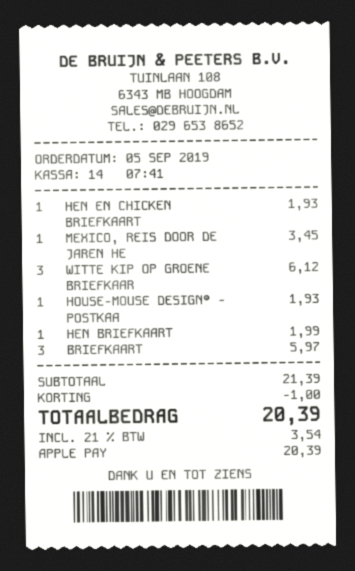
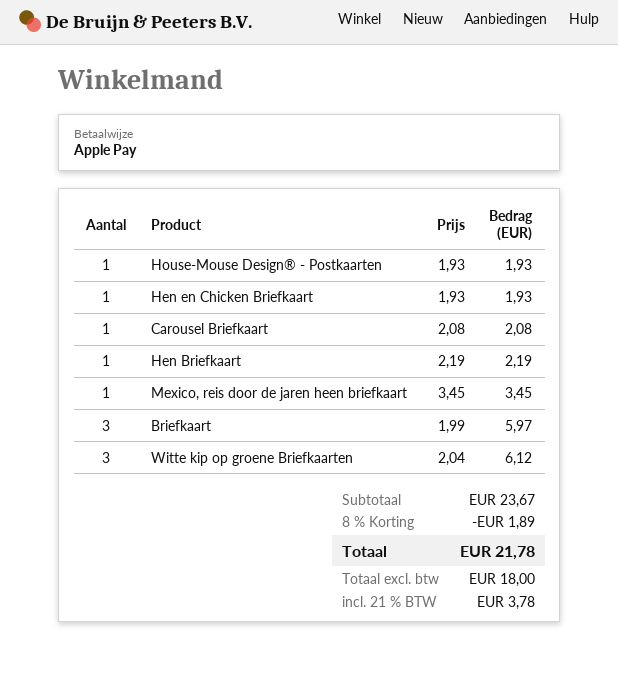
HEN BRIEFKAART: 1 for 1.99 -> 1 for 2.19
Carousel Briefkaart: none -> 1 for 2.08
subtotal: 21.39 -> 23.67
discount: 1.00 -> 1.89
tax: 21% = 3.54 -> 21% = 3.78
total: 20.39 -> 21.78

